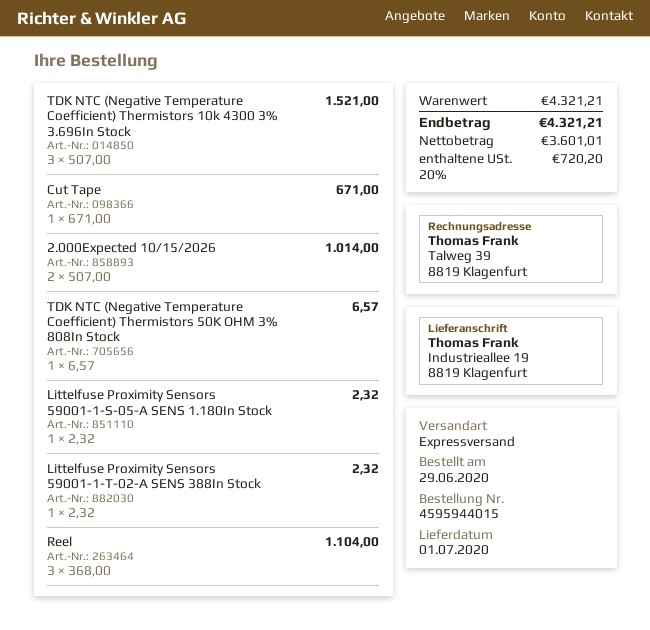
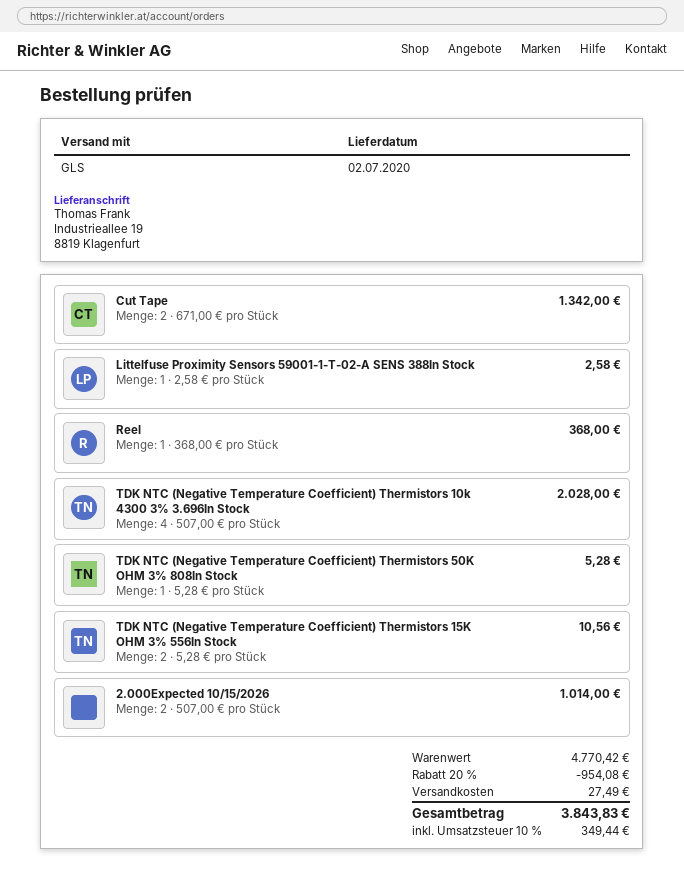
delivery date: 2020-07-01 -> 2020-07-02
shipping method: express -> GLS
TDK NTC (Negative Temperature Coefficient) Thermistors 10k 4300 3% 3.696In Stock: 3 x 507.00 = 1521.00 -> 4 x 507.00 = 2028.00
Cut Tape: 1 x 671.00 = 671.00 -> 2 x 671.00 = 1342.00
TDK NTC (Negative Temperature Coefficient) Thermistors 50K OHM 3% 808In Stock: 1 x 6.57 = 6.57 -> 1 x 5.28 = 5.28
Littelfuse Proximity Sensors 59001-1-S-05-A SENS 1.180In Stock: 1 x 2.32 = 2.32 -> none
Littelfuse Proximity Sensors 59001-1-T-02-A SENS 388In Stock: 1 x 2.32 = 2.32 -> 1 x 2.58 = 2.58
Reel: 3 x 368.00 = 1104.00 -> 1 x 368.00 = 368.00
TDK NTC (Negative Temperature Coefficient) Thermistors 15K OHM 3% 556In Stock: none -> 2 x 5.28 = 10.56
subtotal: 4321.21 -> 4770.42
discount: none -> 20% = 954.08
shipping: none -> 27.49
tax: 20% = 720.20 -> 10% = 349.44
total: 4321.21 -> 3843.83

